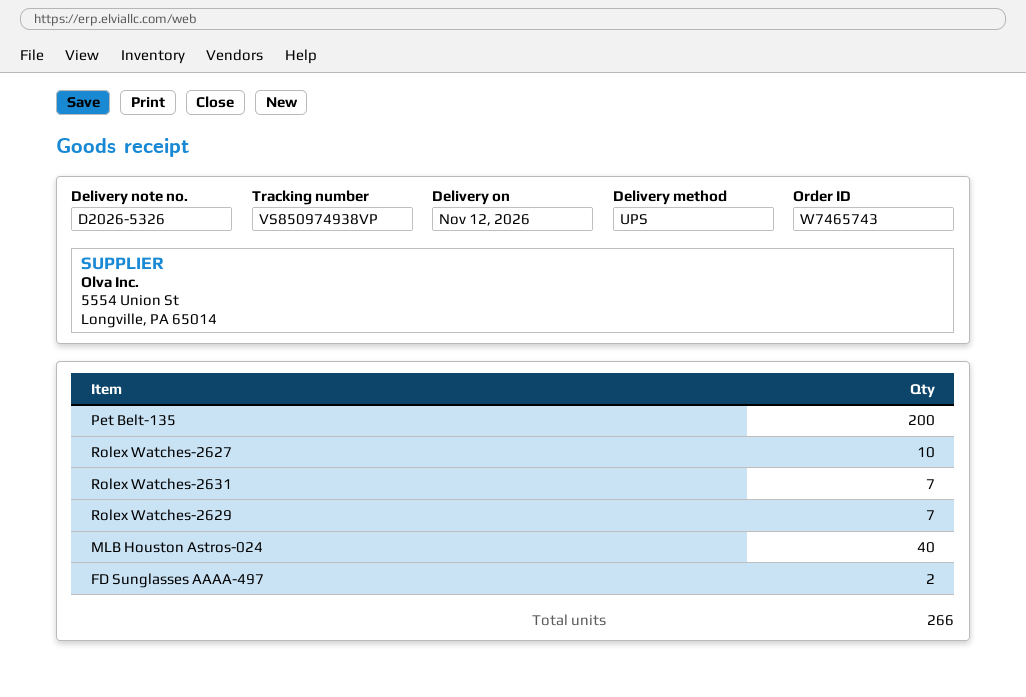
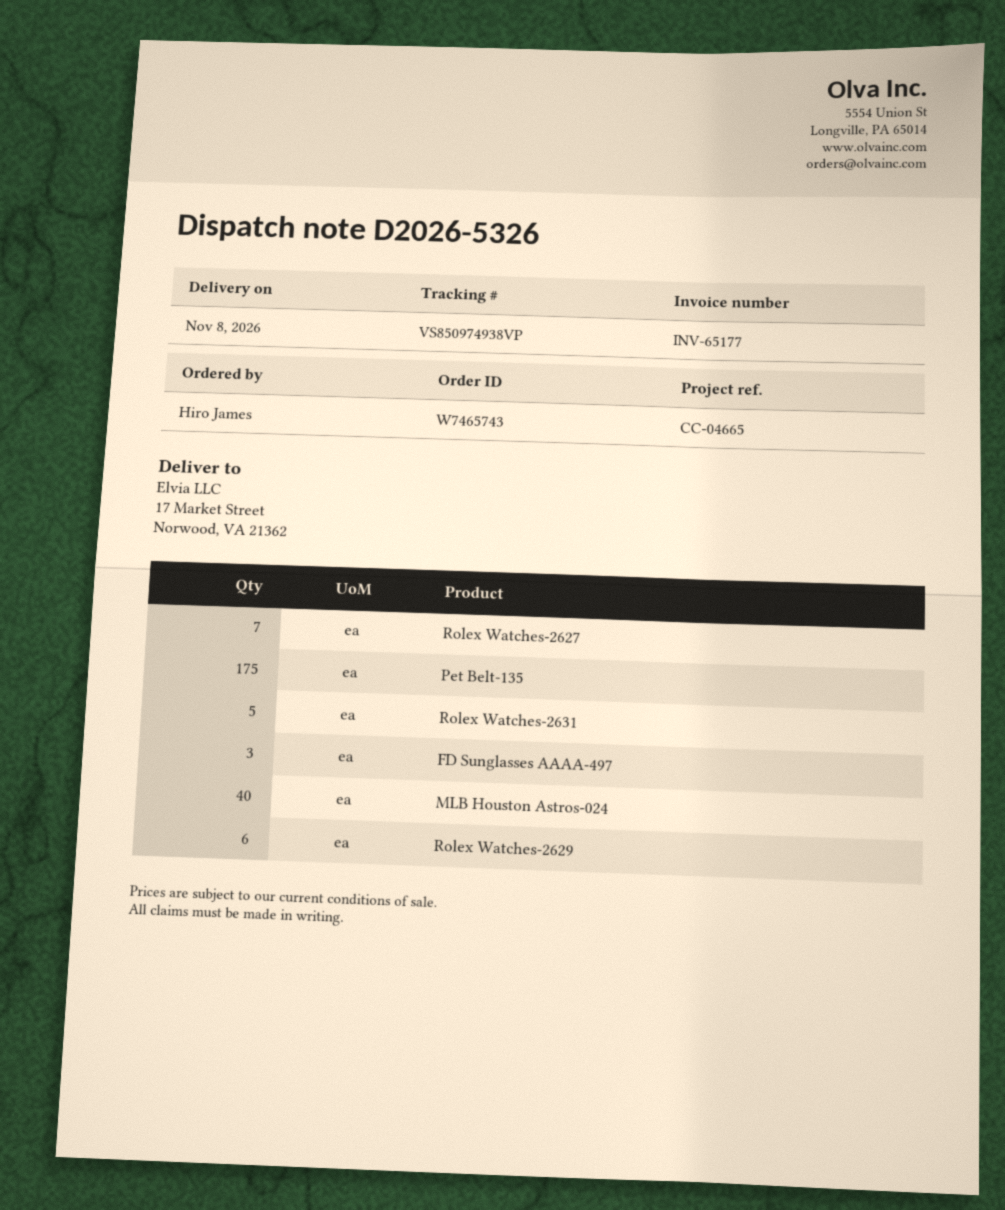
delivery date: 2026-11-12 -> 2026-11-08
Pet Belt-135: 200 -> 175
Rolex Watches-2627: 10 -> 7
Rolex Watches-2631: 7 -> 5
Rolex Watches-2629: 7 -> 6
FD Sunglasses AAAA-497: 2 -> 3

